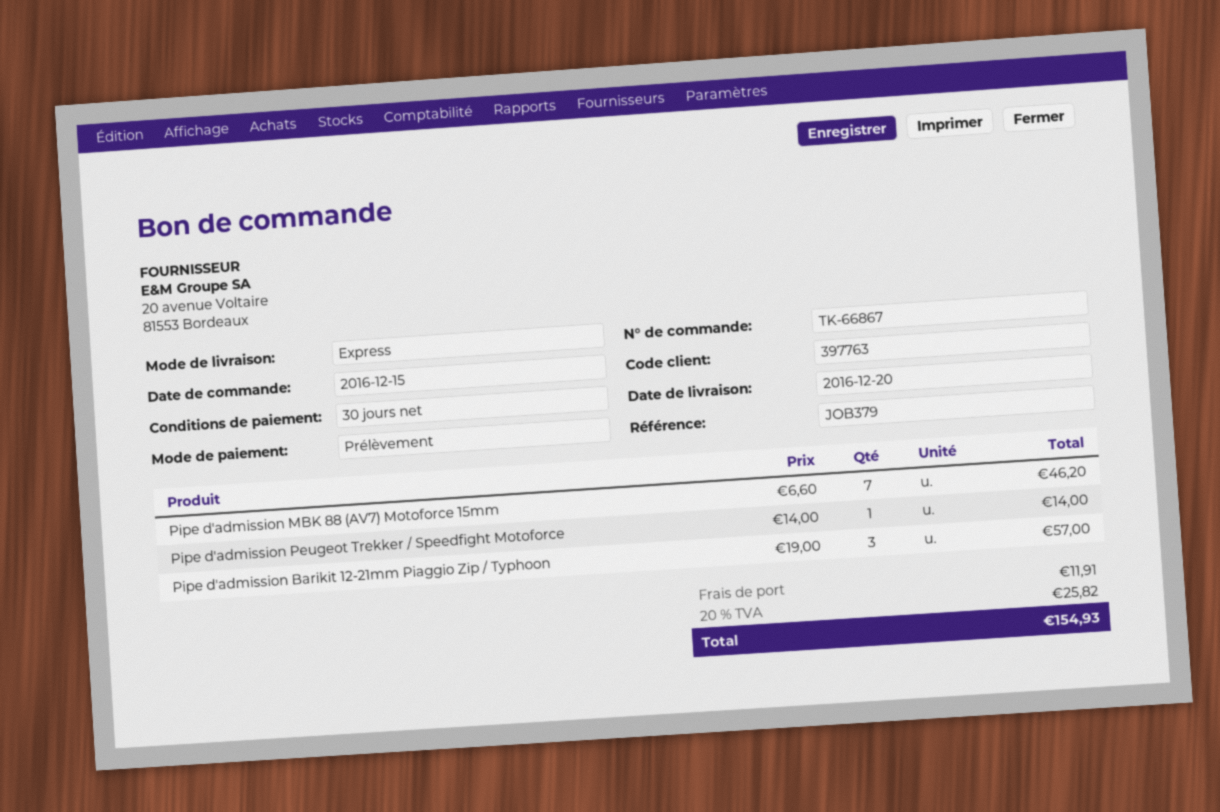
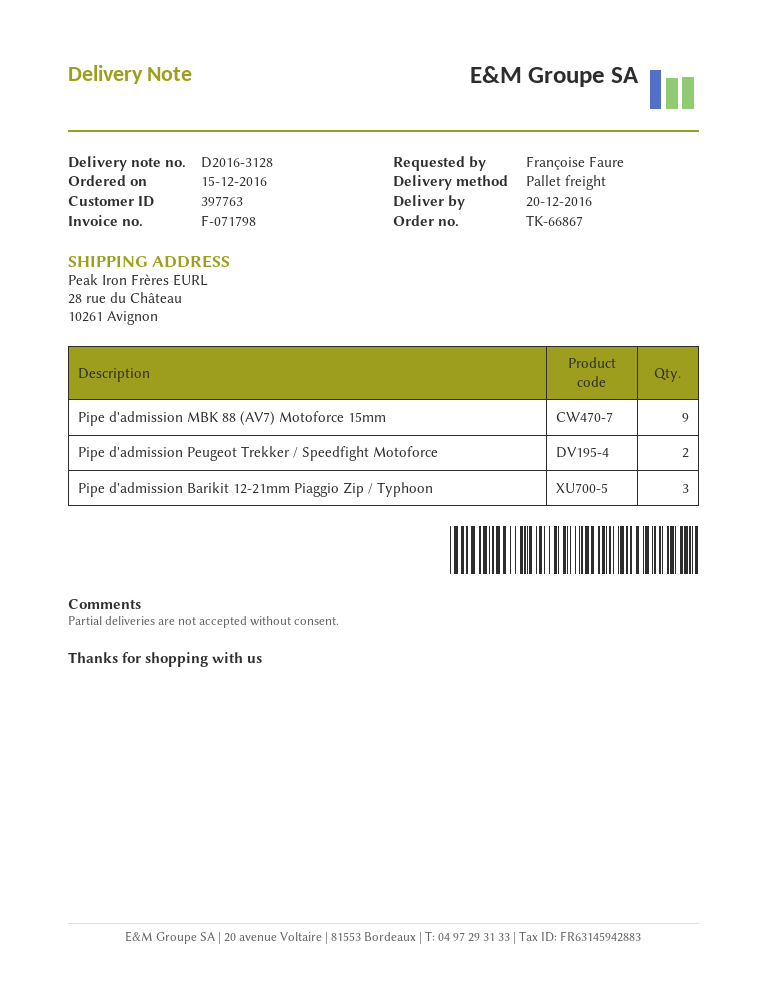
shipping method: express -> pallet freight
Pipe d'admission MBK 88 (AV7) Motoforce 15mm: 7 -> 9
Pipe d'admission Peugeot Trekker / Speedfight Motoforce: 1 -> 2

